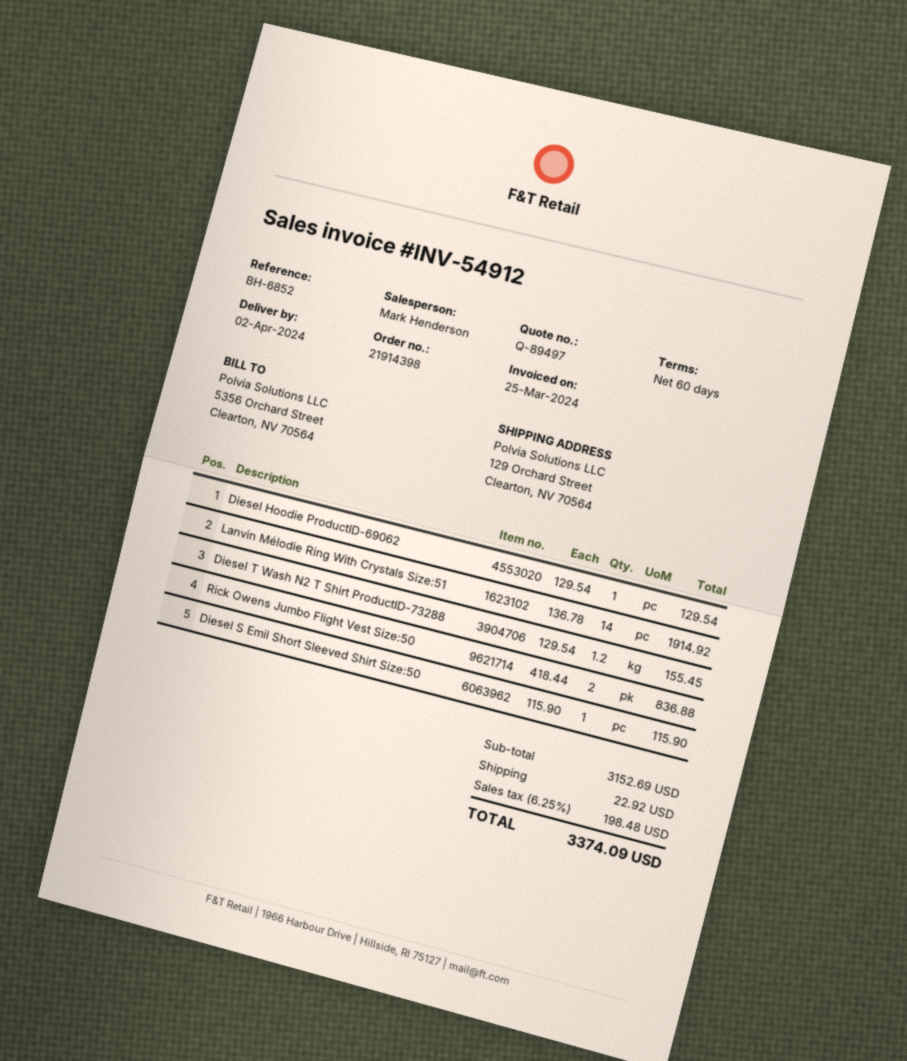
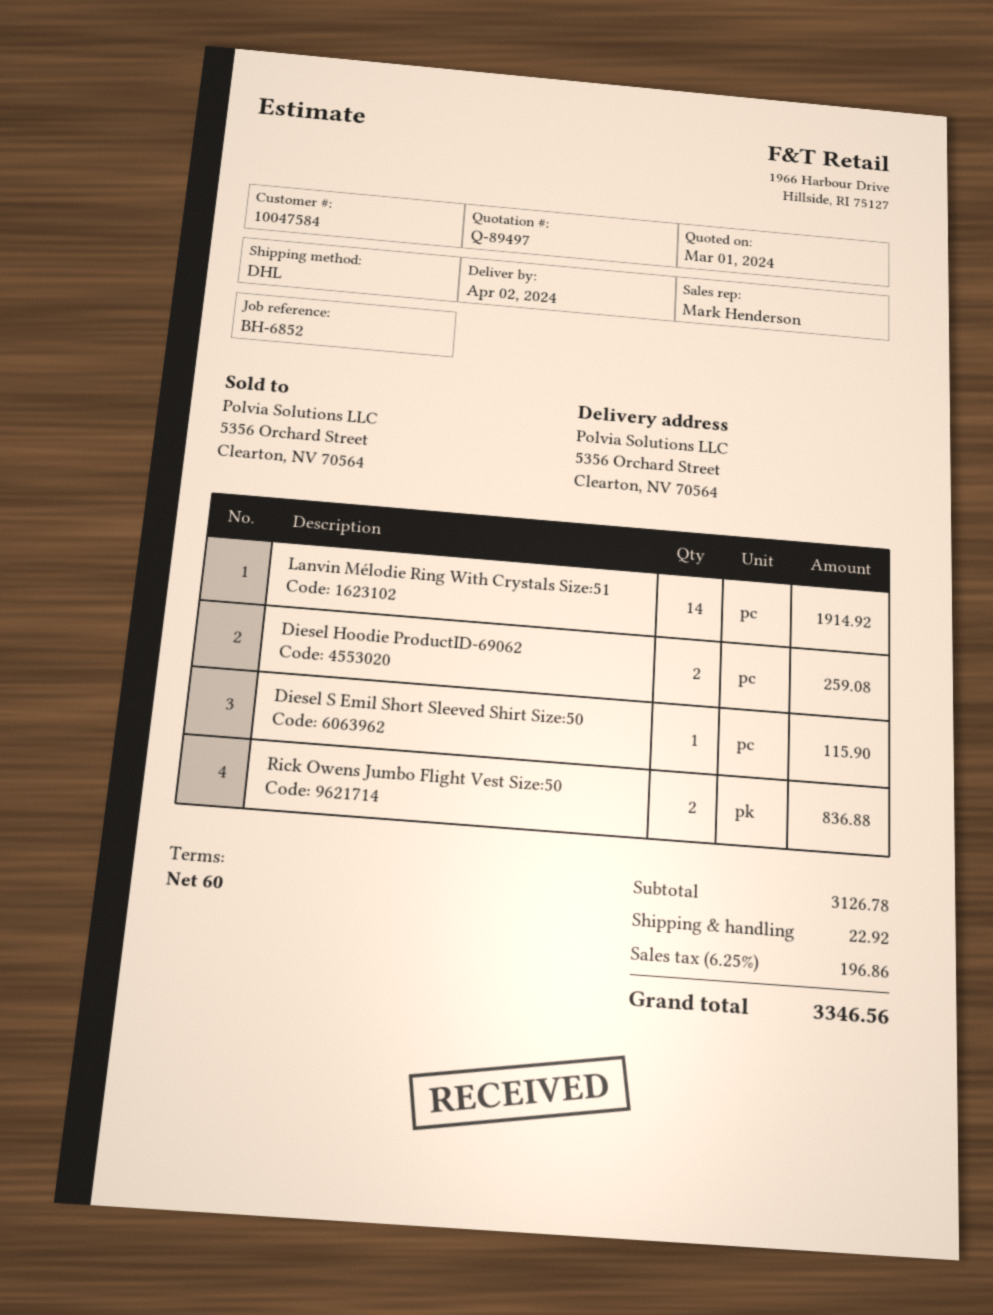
ship to: 129 Orchard Street, Clearton, NV 70564 -> 5356 Orchard Street, Clearton, NV 70564
Diesel Hoodie ProductID-69062: 1 for 129.54 -> 2 for 259.08
Diesel T Wash N2 T Shirt ProductID-73288: 1.2 for 155.45 -> none
subtotal: 3152.69 -> 3126.78
tax: 6.25% = 198.48 -> 6.25% = 196.86
total: 3374.09 -> 3346.56

